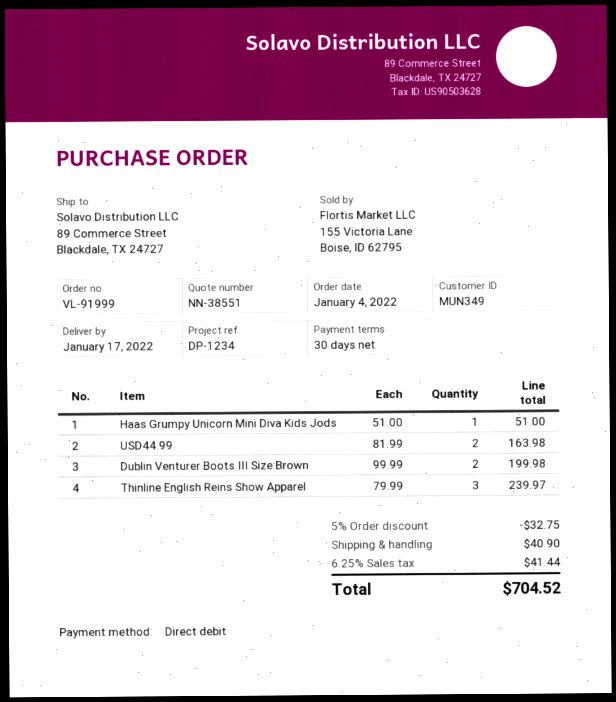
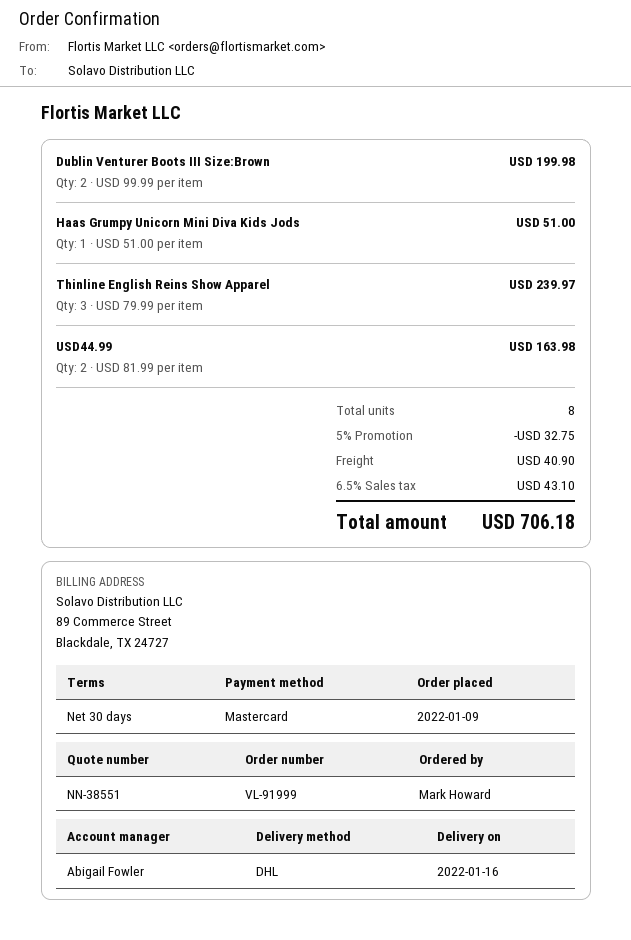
order date: 2022-01-04 -> 2022-01-09
delivery date: 2022-01-17 -> 2022-01-16
payment method: direct debit -> Mastercard
tax: 6.25% = 41.44 -> 6.5% = 43.10
total: 704.52 -> 706.18

